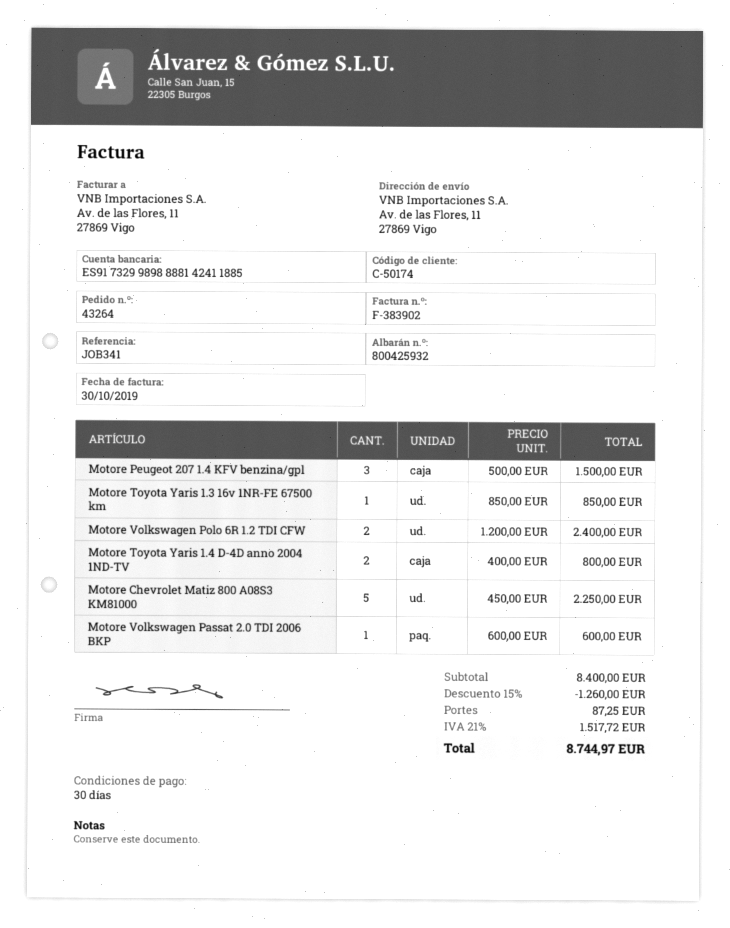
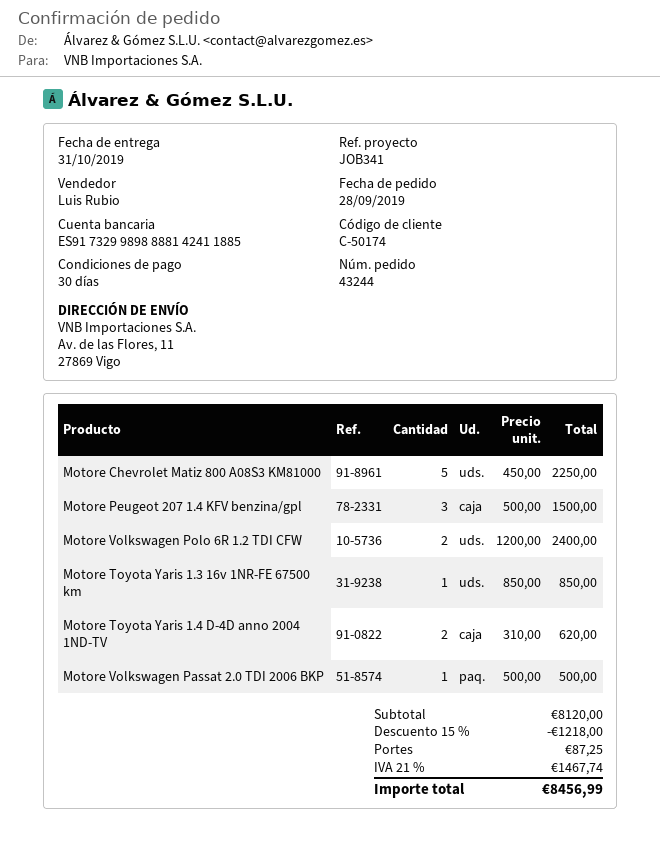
order number: 43264 -> 43244
Motore Toyota Yaris 1.4 D-4D anno 2004 1ND-TV: 2 x 400.00 = 800.00 -> 2 x 310.00 = 620.00
Motore Volkswagen Passat 2.0 TDI 2006 BKP: 1 x 600.00 = 600.00 -> 1 x 500.00 = 500.00
subtotal: 8400.00 -> 8120.00
discount: 15% = 1260.00 -> 15% = 1218.00
tax: 21% = 1517.72 -> 21% = 1467.74
total: 8744.97 -> 8456.99

